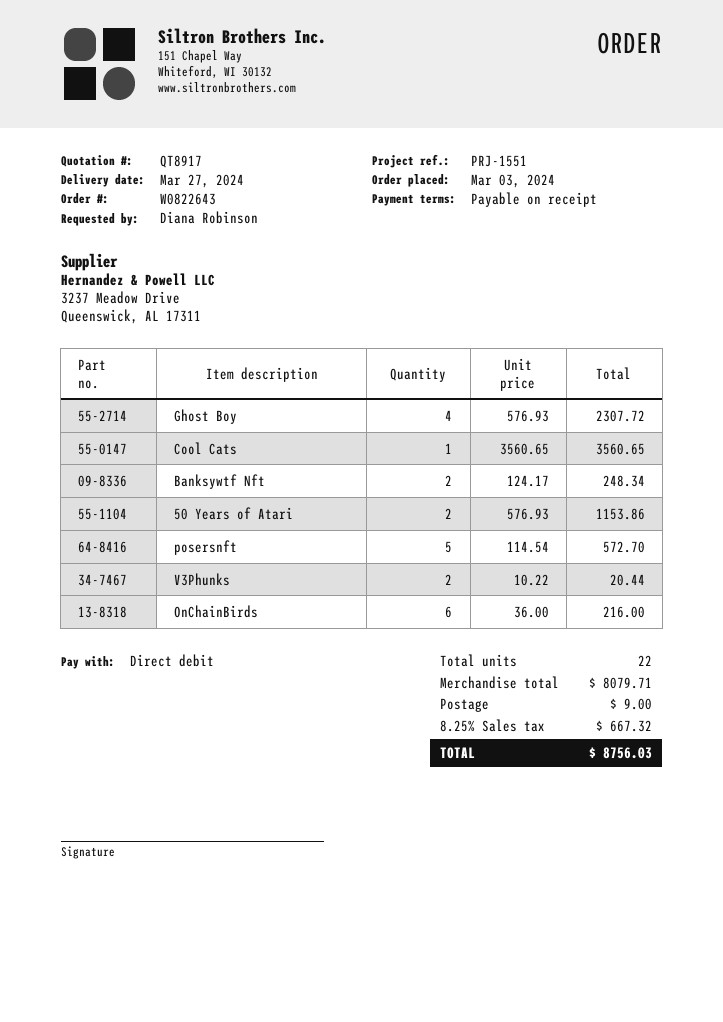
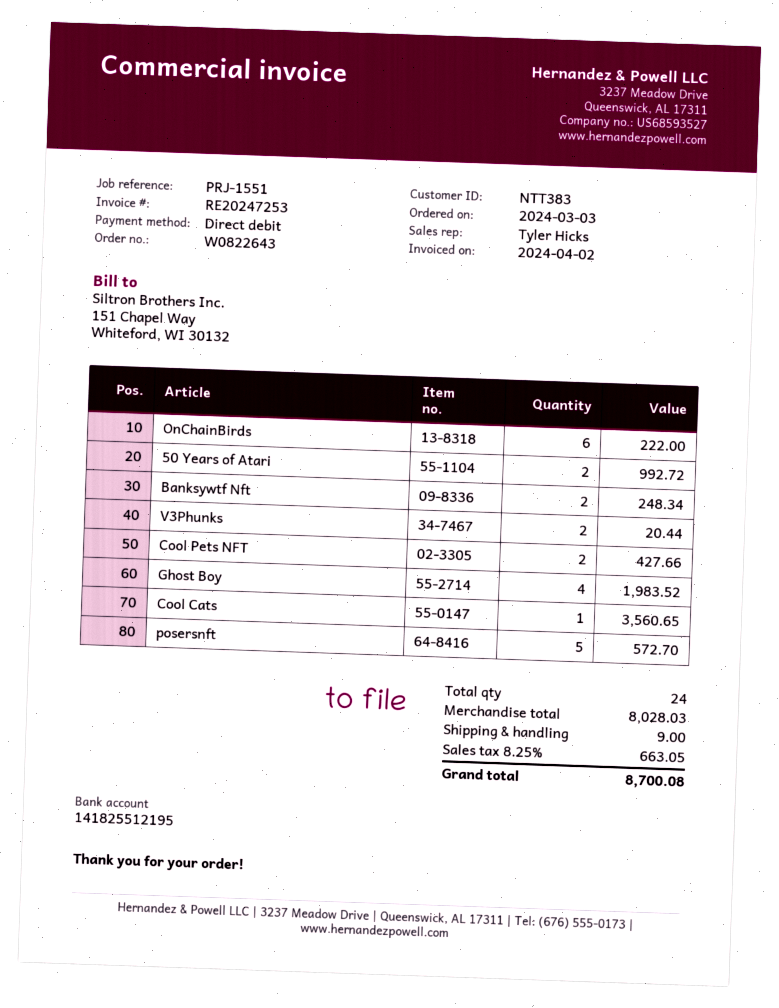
Ghost Boy: 4 for 2307.72 -> 4 for 1983.52
50 Years of Atari: 2 for 1153.86 -> 2 for 992.72
OnChainBirds: 6 for 216.00 -> 6 for 222.00
Cool Pets NFT: none -> 2 for 427.66
total quantity: 22 -> 24
subtotal: 8079.71 -> 8028.03
tax: 8.25% = 667.32 -> 8.25% = 663.05
total: 8756.03 -> 8700.08

